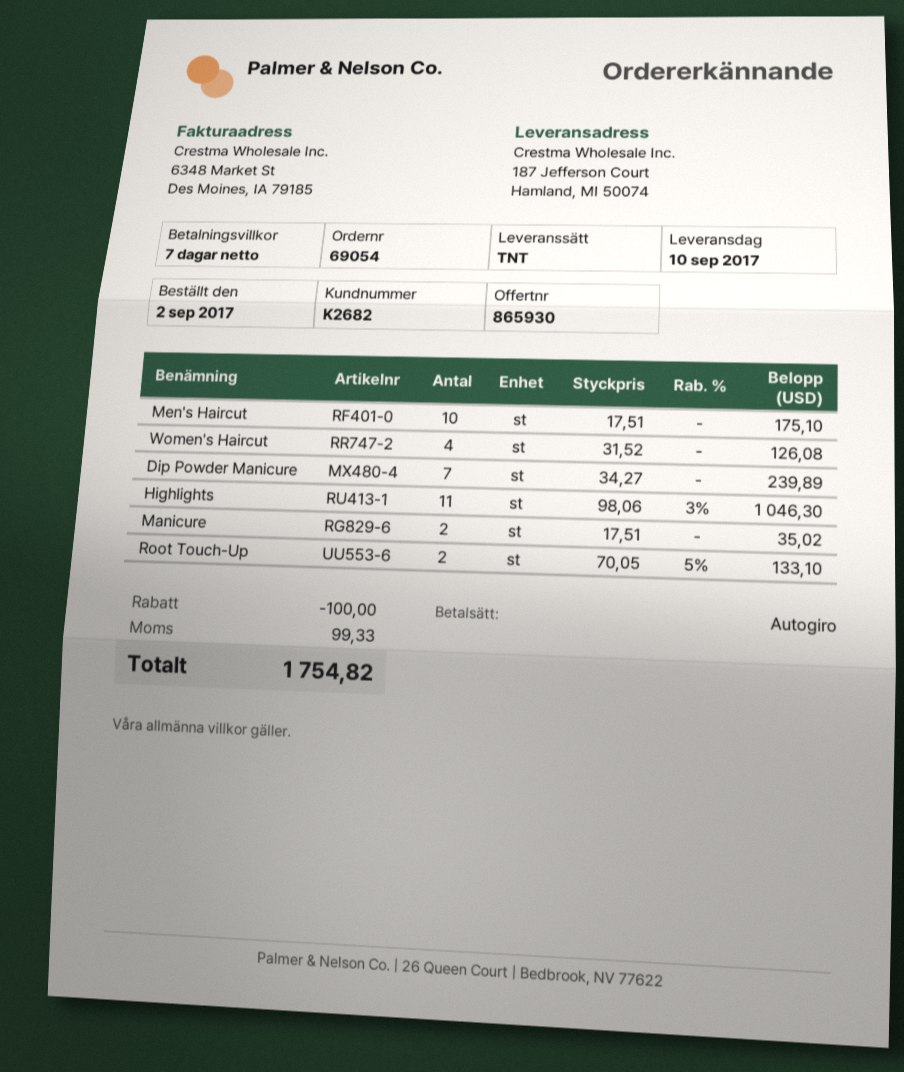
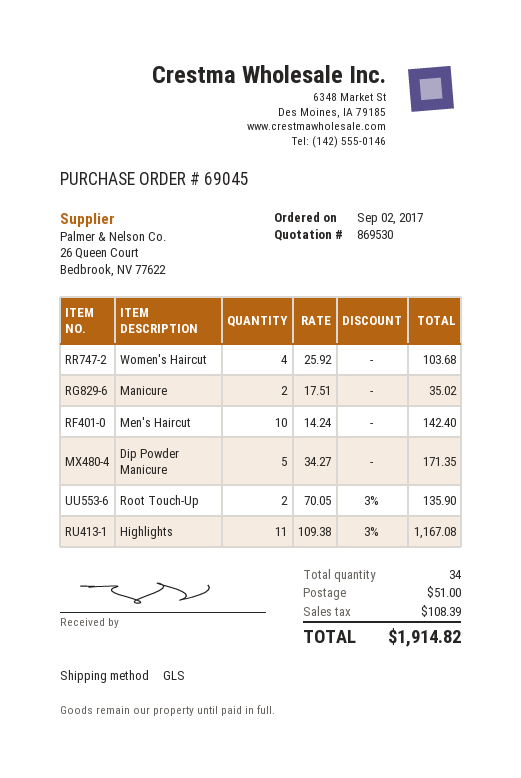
quote number: 865930 -> 869530
order number: 69054 -> 69045
shipping method: TNT -> GLS
Men's Haircut: 10 x 17.51 = 175.10 -> 10 x 14.24 = 142.40
Women's Haircut: 4 x 31.52 = 126.08 -> 4 x 25.92 = 103.68
Dip Powder Manicure: 7 x 34.27 = 239.89 -> 5 x 34.27 = 171.35
Highlights: 11 x 98.06 - 3% = 1046.30 -> 11 x 109.38 - 3% = 1167.08
Root Touch-Up: 2 x 70.05 - 5% = 133.10 -> 2 x 70.05 - 3% = 135.90
discount: 100.00 -> none
shipping: none -> 51.00
tax: 99.33 -> 108.39
total: 1754.82 -> 1914.82

